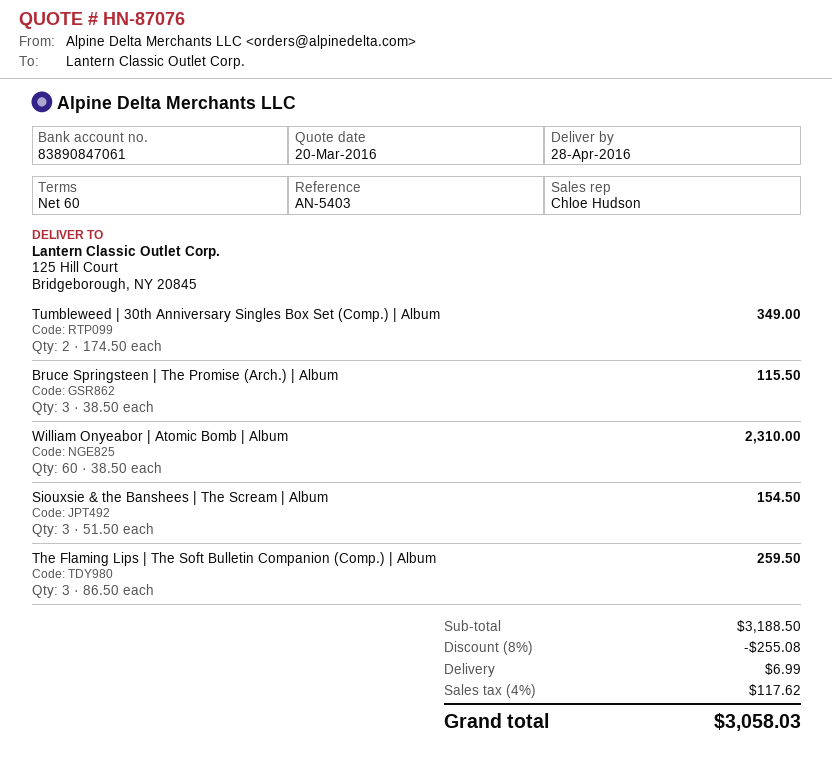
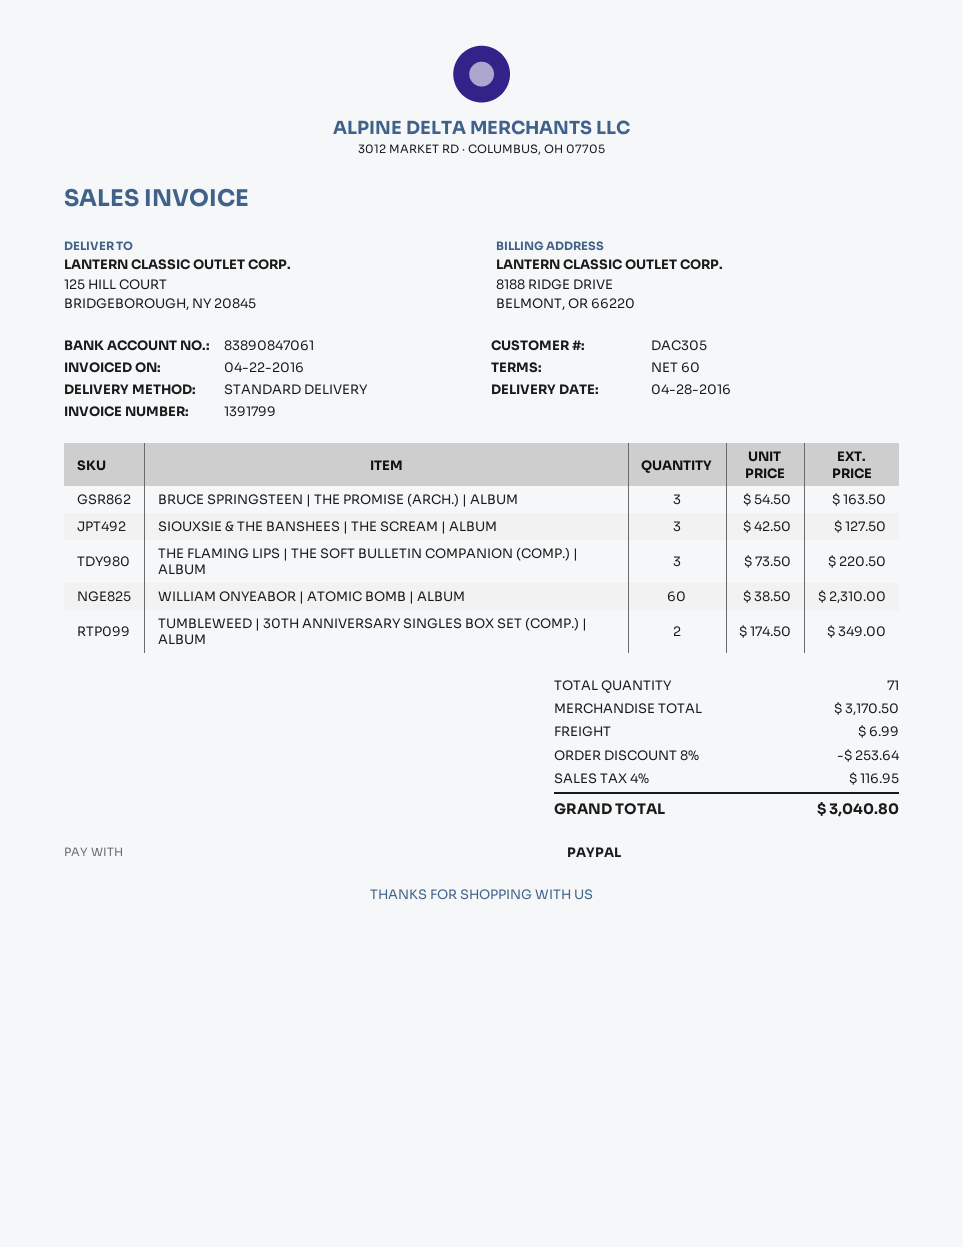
Bruce Springsteen | The Promise (Arch.) | Album: 3 x 38.50 = 115.50 -> 3 x 54.50 = 163.50
Siouxsie & the Banshees | The Scream | Album: 3 x 51.50 = 154.50 -> 3 x 42.50 = 127.50
The Flaming Lips | The Soft Bulletin Companion (Comp.) | Album: 3 x 86.50 = 259.50 -> 3 x 73.50 = 220.50
subtotal: 3188.50 -> 3170.50
discount: 8% = 255.08 -> 8% = 253.64
tax: 4% = 117.62 -> 4% = 116.95
total: 3058.03 -> 3040.80

